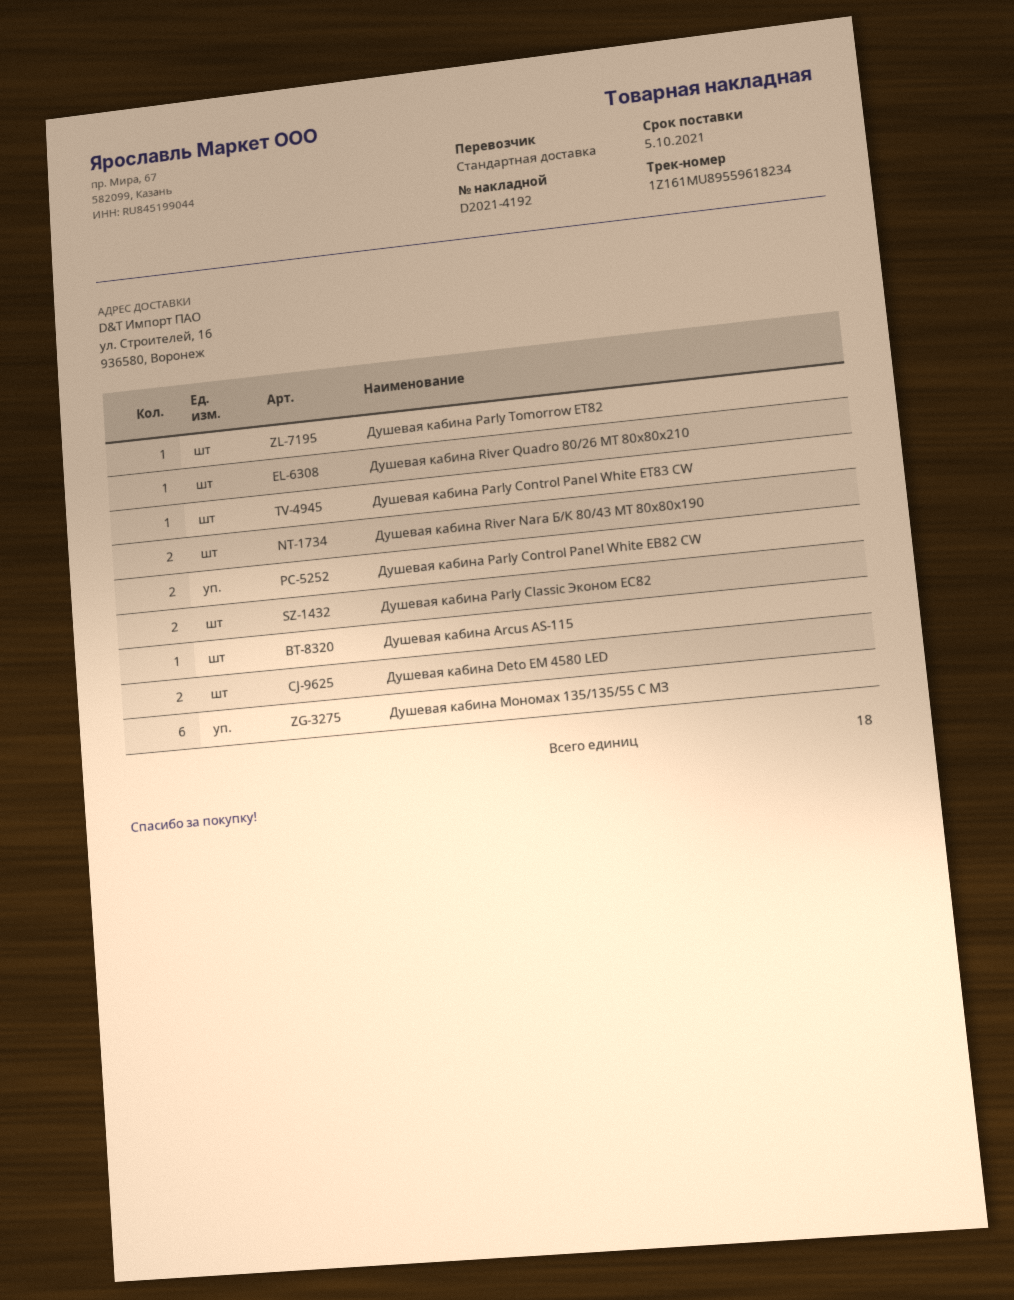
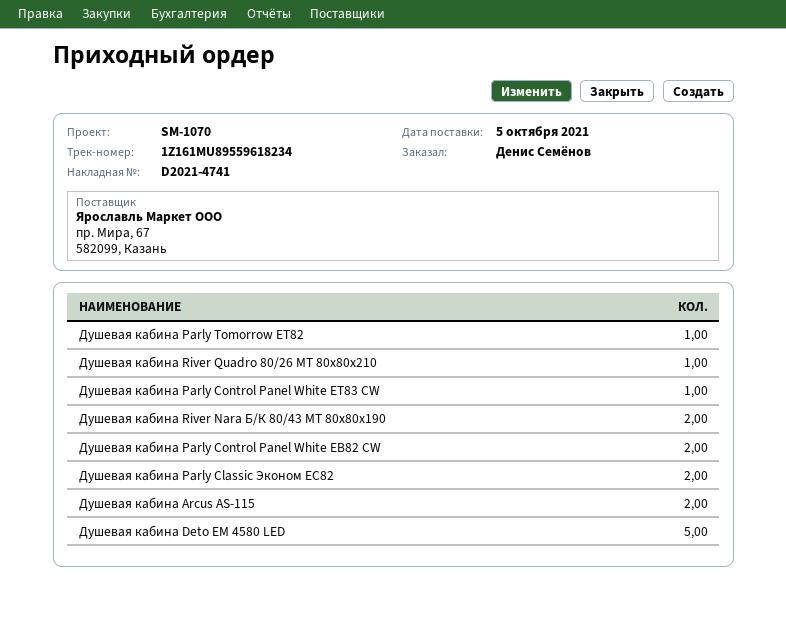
delivery note number: D2021-4192 -> D2021-4741
Душевая кабина Arcus AS-115: 1 -> 2
Душевая кабина Deto ЕМ 4580 LED: 2 -> 5
Душевая кабина Мономах 135/135/55 С МЗ: 6 -> none

